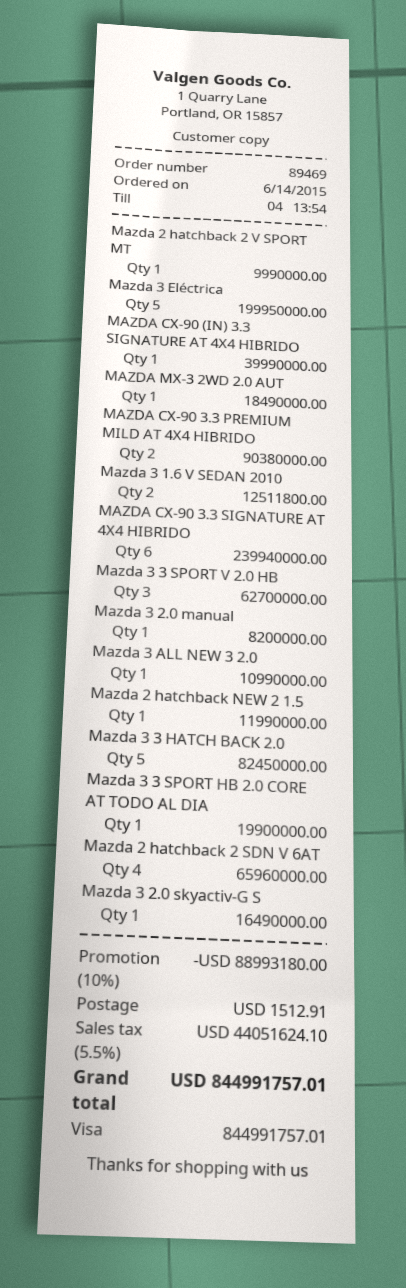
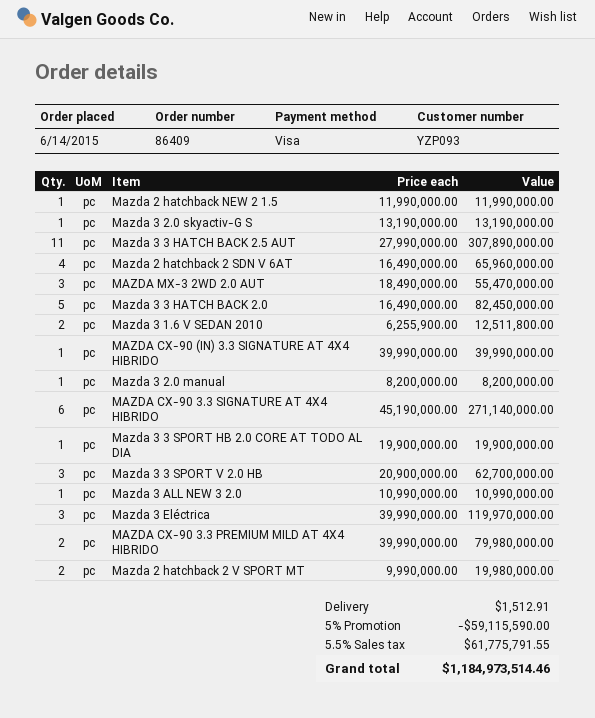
order number: 89469 -> 86409
Mazda 2 hatchback 2 V SPORT MT: 1 for 9990000.00 -> 2 for 19980000.00
Mazda 3 Eléctrica: 5 for 199950000.00 -> 3 for 119970000.00
MAZDA MX-3 2WD 2.0 AUT: 1 for 18490000.00 -> 3 for 55470000.00
MAZDA CX-90 3.3 PREMIUM MILD AT 4X4 HIBRIDO: 2 for 90380000.00 -> 2 for 79980000.00
MAZDA CX-90 3.3 SIGNATURE AT 4X4 HIBRIDO: 6 for 239940000.00 -> 6 for 271140000.00
Mazda 3 2.0 skyactiv-G S: 1 for 16490000.00 -> 1 for 13190000.00
Mazda 3 3 HATCH BACK 2.5 AUT: none -> 11 for 307890000.00
discount: 10% = 88993180.00 -> 5% = 59115590.00
tax: 5.5% = 44051624.10 -> 5.5% = 61775791.55
total: 844991757.01 -> 1184973514.46

